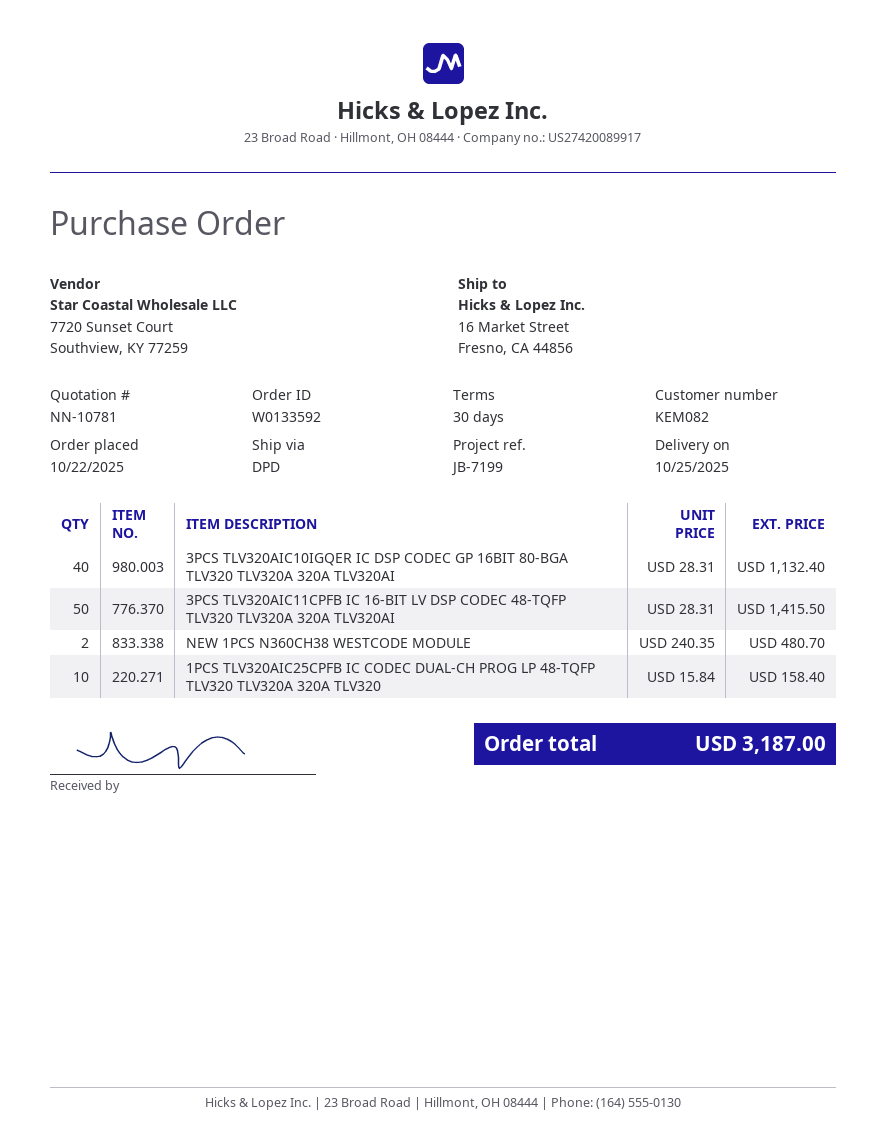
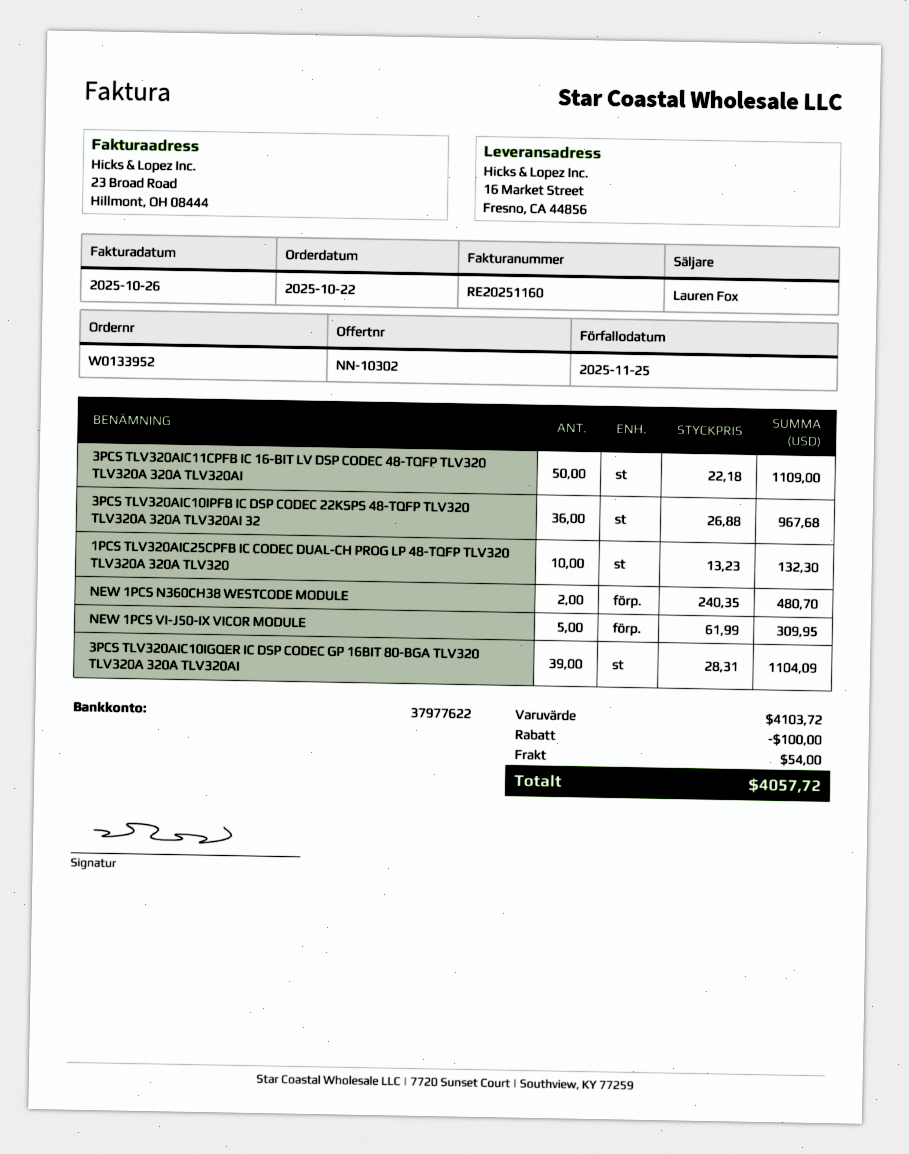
quote number: NN-10781 -> NN-10302
order number: W0133592 -> W0133952
3PCS TLV320AIC10IGQER IC DSP CODEC GP 16BIT 80-BGA TLV320 TLV320A 320A TLV320AI: 40 x 28.31 = 1132.40 -> 39 x 28.31 = 1104.09
3PCS TLV320AIC11CPFB IC 16-BIT LV DSP CODEC 48-TQFP TLV320 TLV320A 320A TLV320AI: 50 x 28.31 = 1415.50 -> 50 x 22.18 = 1109.00
1PCS TLV320AIC25CPFB IC CODEC DUAL-CH PROG LP 48-TQFP TLV320 TLV320A 320A TLV320: 10 x 15.84 = 158.40 -> 10 x 13.23 = 132.30
3PCS TLV320AIC10IPFB IC DSP CODEC 22KSPS 48-TQFP TLV320 TLV320A 320A TLV320AI 32: none -> 36 x 26.88 = 967.68
NEW 1PCS VI-J50-IX VICOR MODULE: none -> 5 x 61.99 = 309.95
discount: none -> 100.00
shipping: none -> 54.00
total: 3187.00 -> 4057.72

